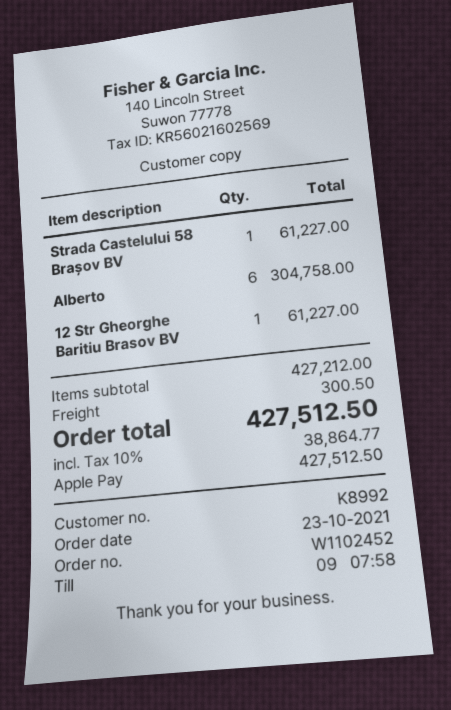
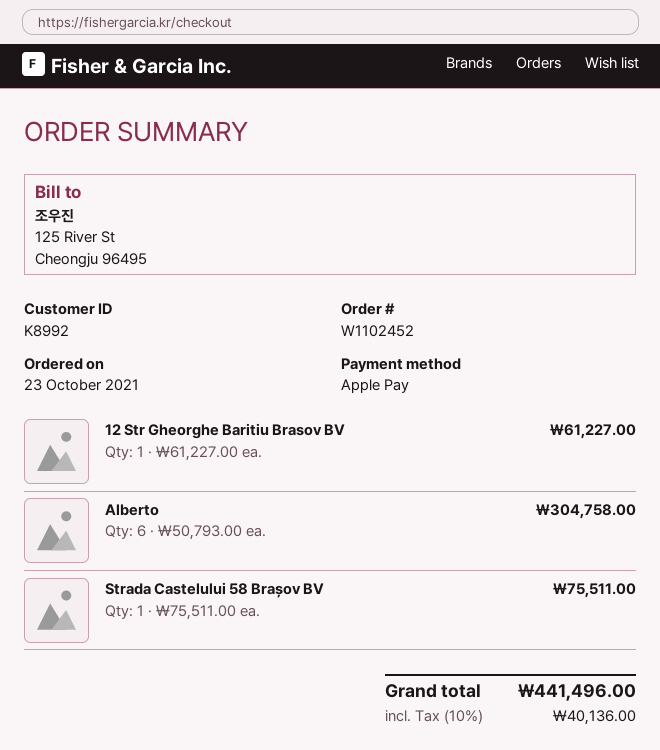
Strada Castelului 58 Brașov BV: 1 for 61227.00 -> 1 for 75511.00
shipping: 300.50 -> none
tax: 10% = 38864.77 -> 10% = 40136.00
total: 427512.50 -> 441496.00

